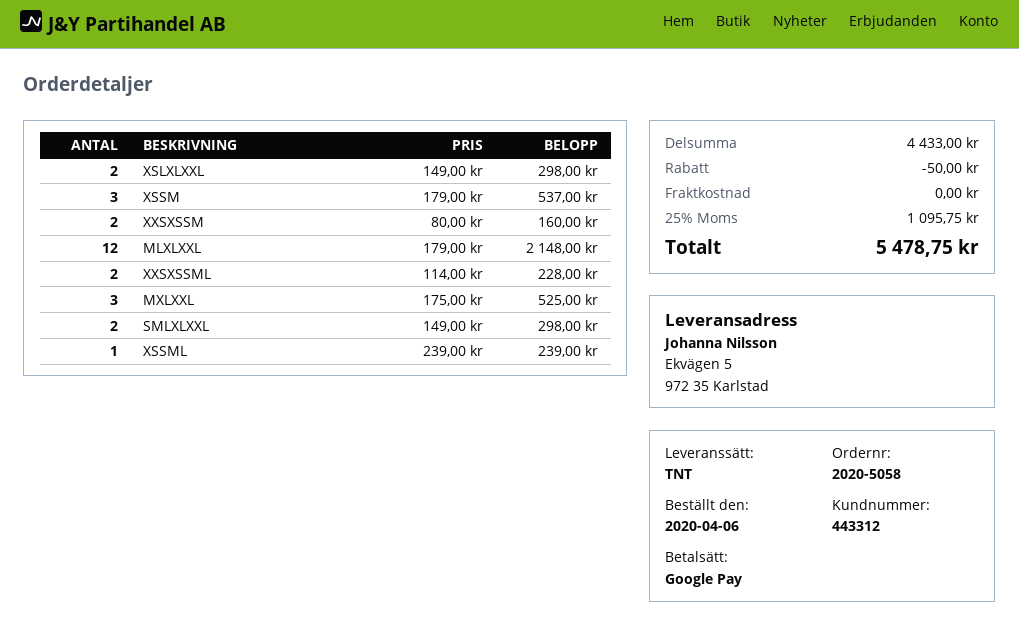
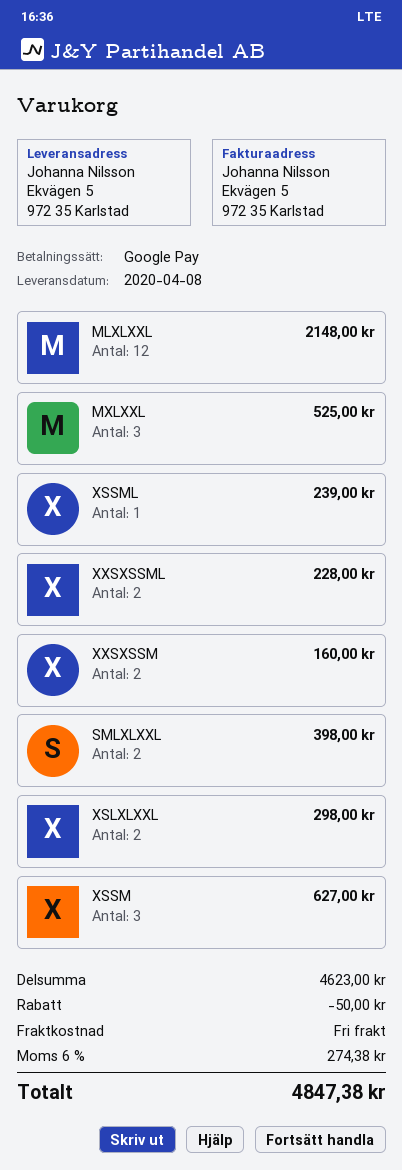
XSSM: 3 for 537.00 -> 3 for 627.00
SMLXLXXL: 2 for 298.00 -> 2 for 398.00
subtotal: 4433.00 -> 4623.00
tax: 25% = 1095.75 -> 6% = 274.38
total: 5478.75 -> 4847.38

